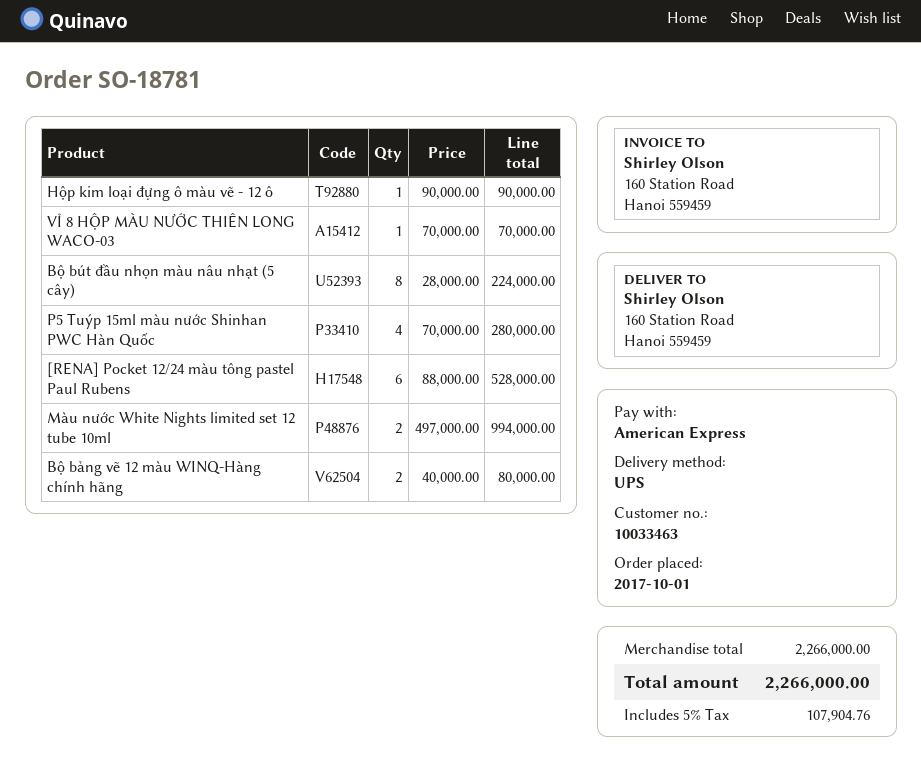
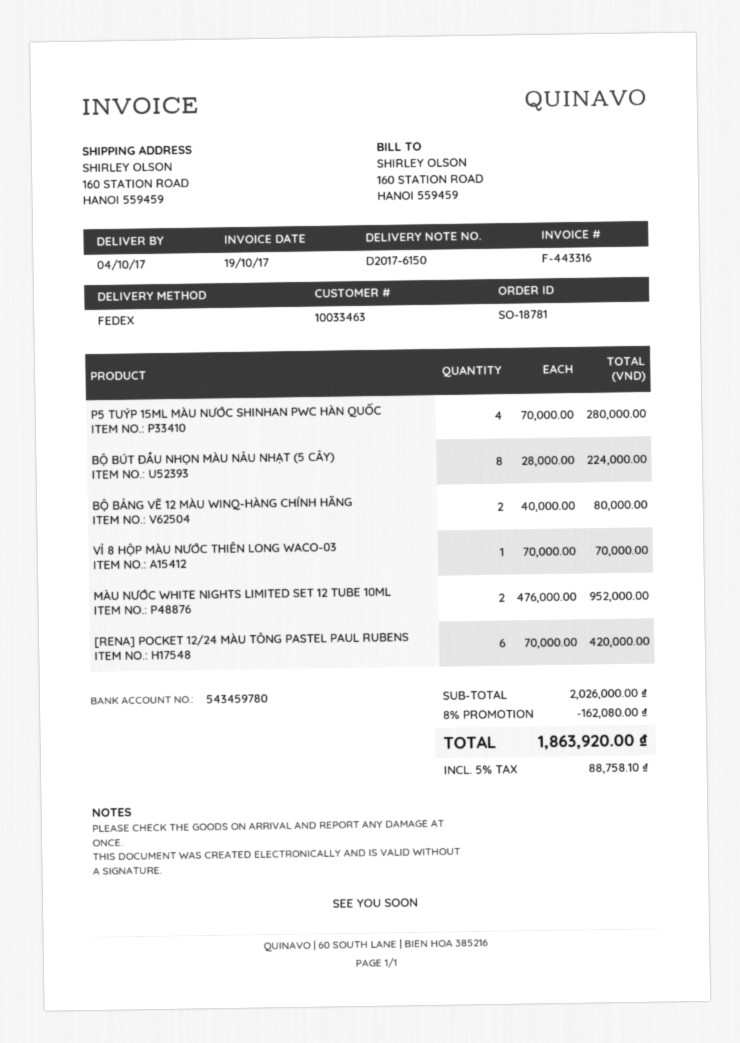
shipping method: UPS -> FedEx
Hộp kim loại đựng ô màu vẽ - 12 ô: 1 x 90000.00 = 90000.00 -> none
[RENA] Pocket 12/24 màu tông pastel Paul Rubens: 6 x 88000.00 = 528000.00 -> 6 x 70000.00 = 420000.00
Màu nước White Nights limited set 12 tube 10ml: 2 x 497000.00 = 994000.00 -> 2 x 476000.00 = 952000.00
subtotal: 2266000.00 -> 2026000.00
discount: none -> 8% = 162080.00
tax: 5% = 107904.76 -> 5% = 88758.10
total: 2266000.00 -> 1863920.00

